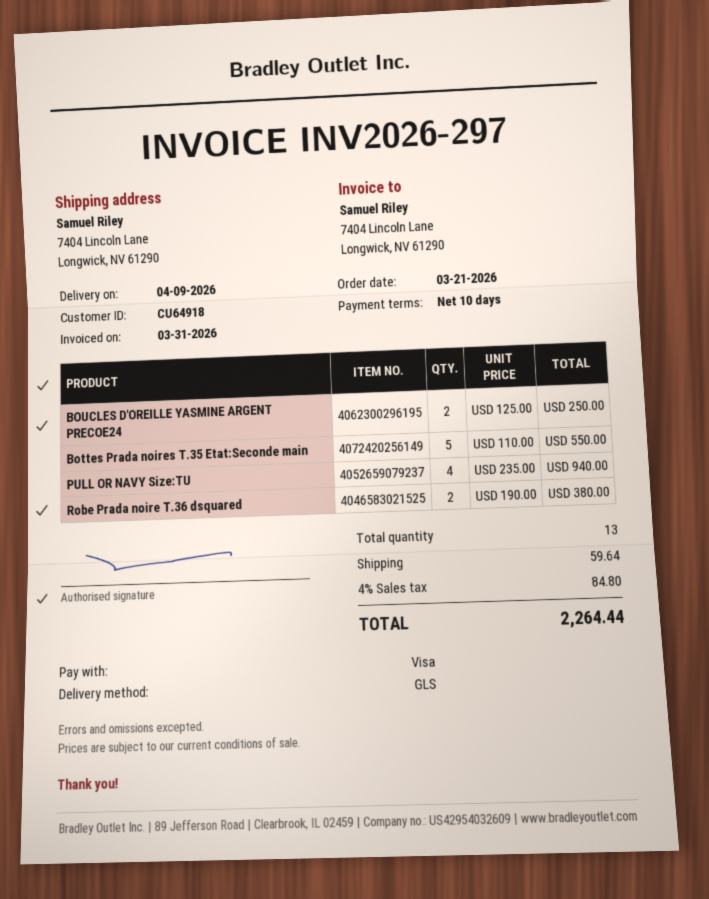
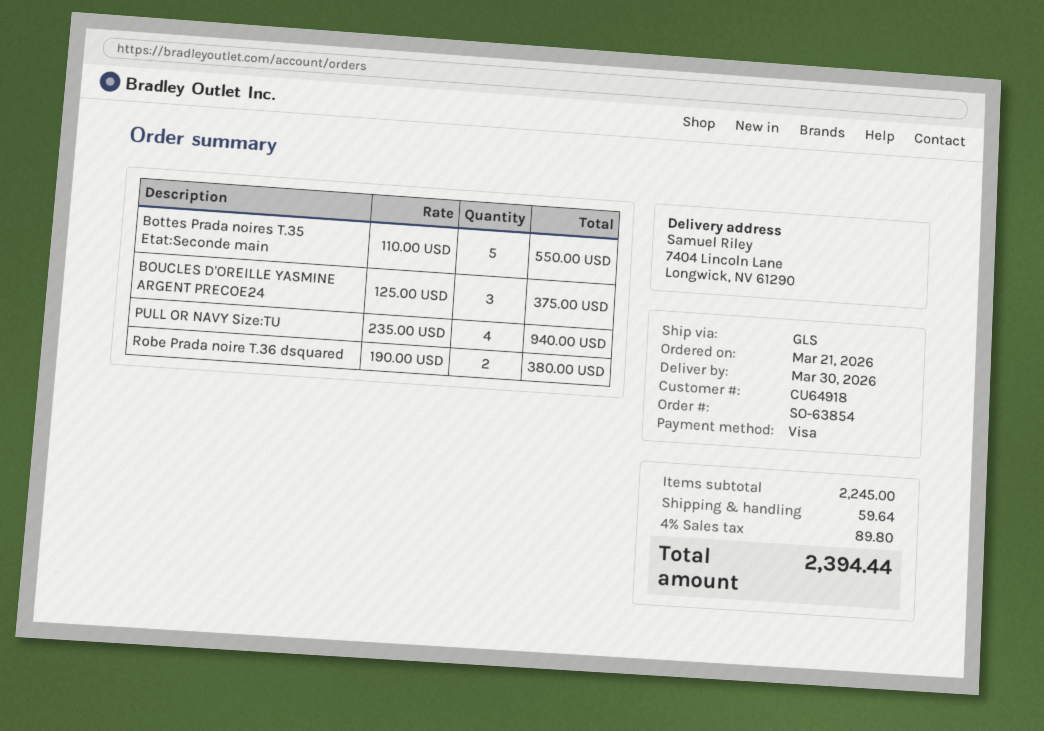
delivery date: 2026-04-09 -> 2026-03-30
BOUCLES D'OREILLE YASMINE ARGENT PRECOE24: 2 x 125.00 = 250.00 -> 3 x 125.00 = 375.00
tax: 4% = 84.80 -> 4% = 89.80
total: 2264.44 -> 2394.44

